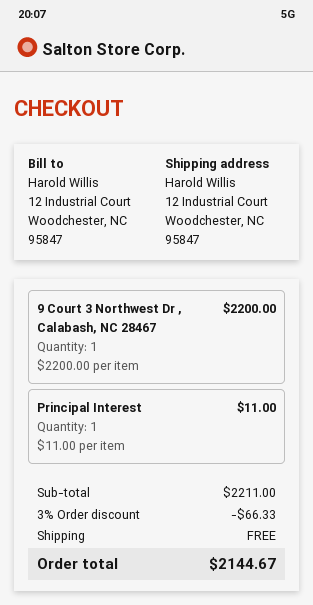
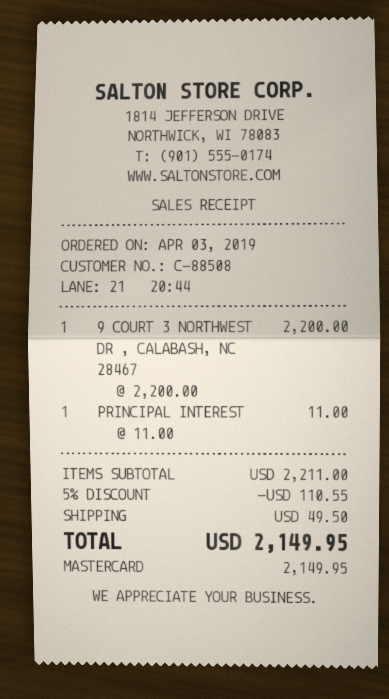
discount: 3% = 66.33 -> 5% = 110.55
shipping: 0.00 -> 49.50
total: 2144.67 -> 2149.95

